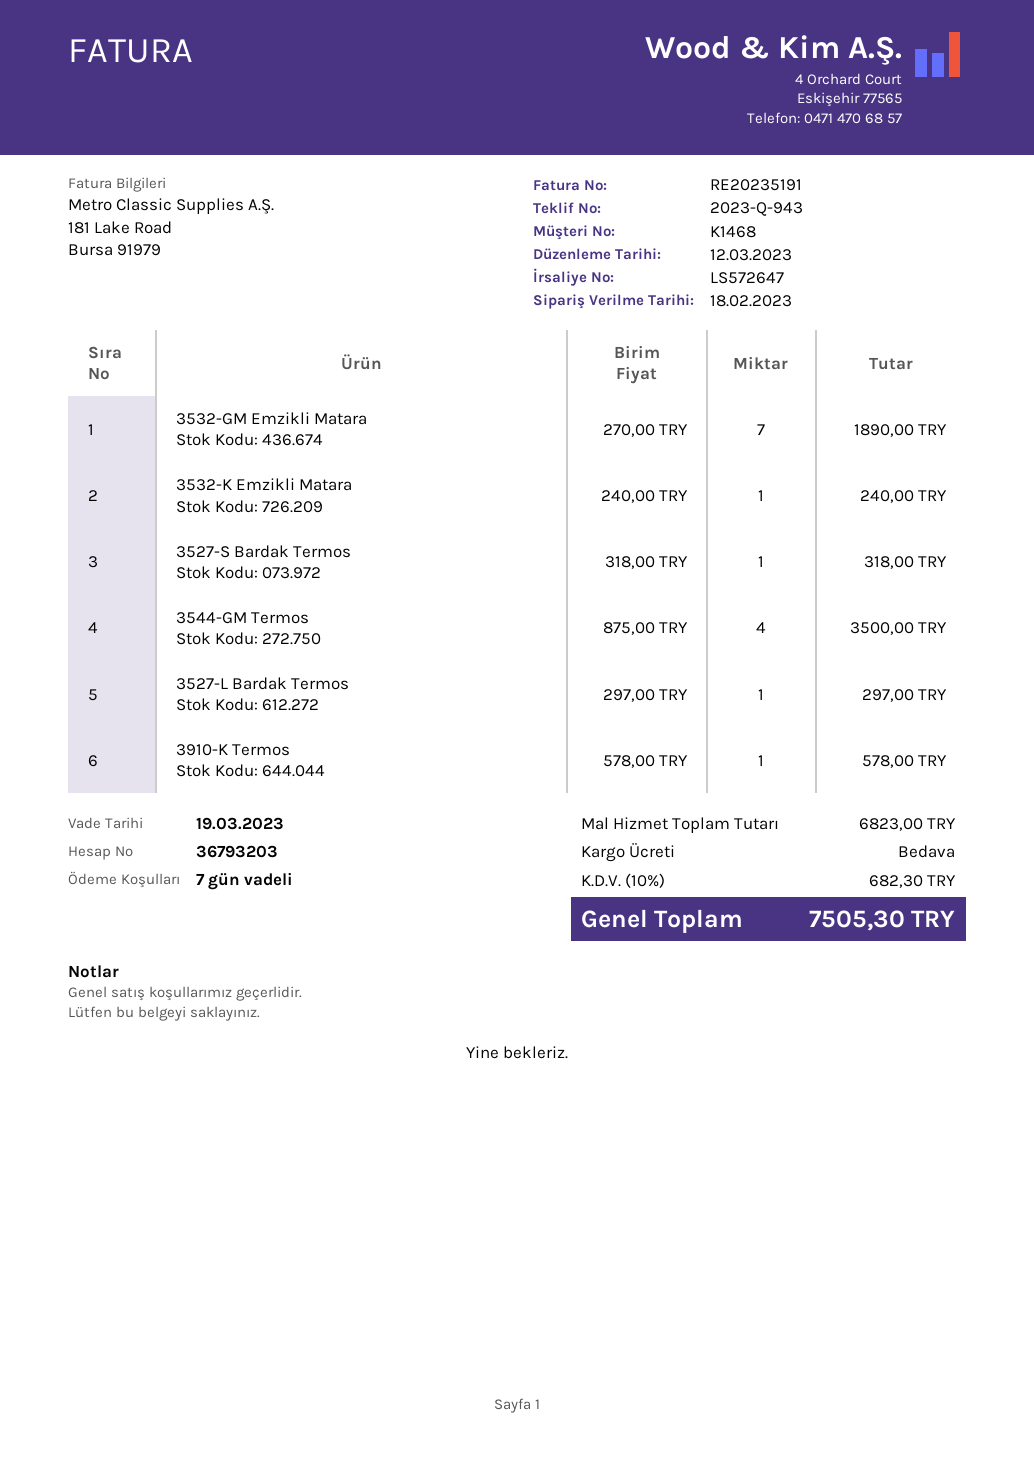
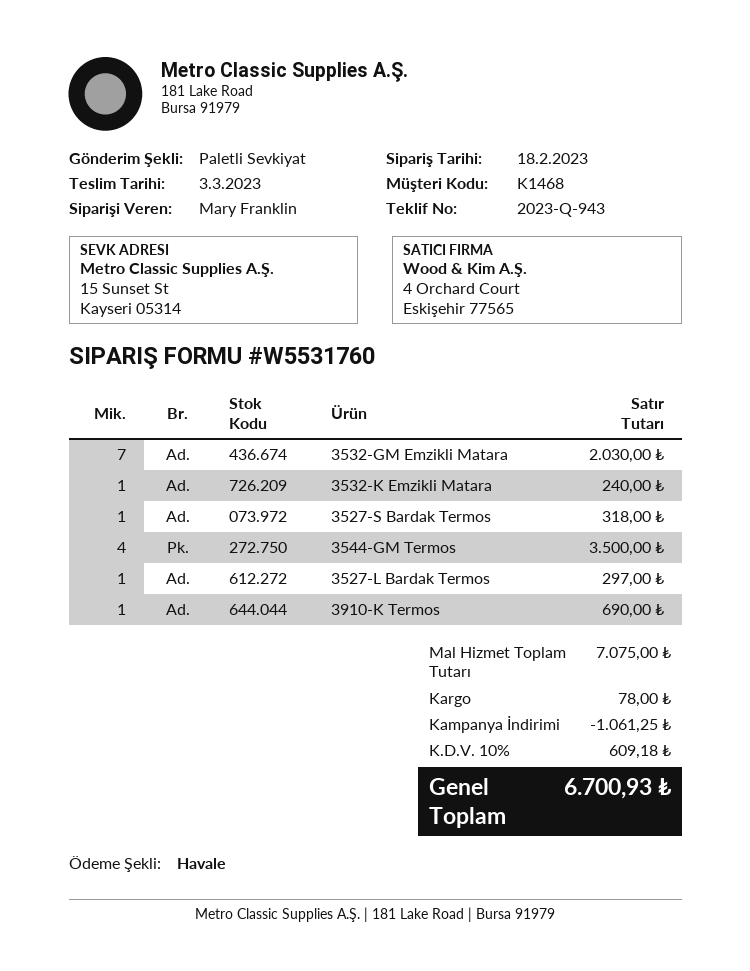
3532-GM Emzikli Matara: 7 for 1890.00 -> 7 for 2030.00
3910-K Termos: 1 for 578.00 -> 1 for 690.00
subtotal: 6823.00 -> 7075.00
discount: none -> 1061.25
shipping: 0.00 -> 78.00
tax: 10% = 682.30 -> 10% = 609.18
total: 7505.30 -> 6700.93

